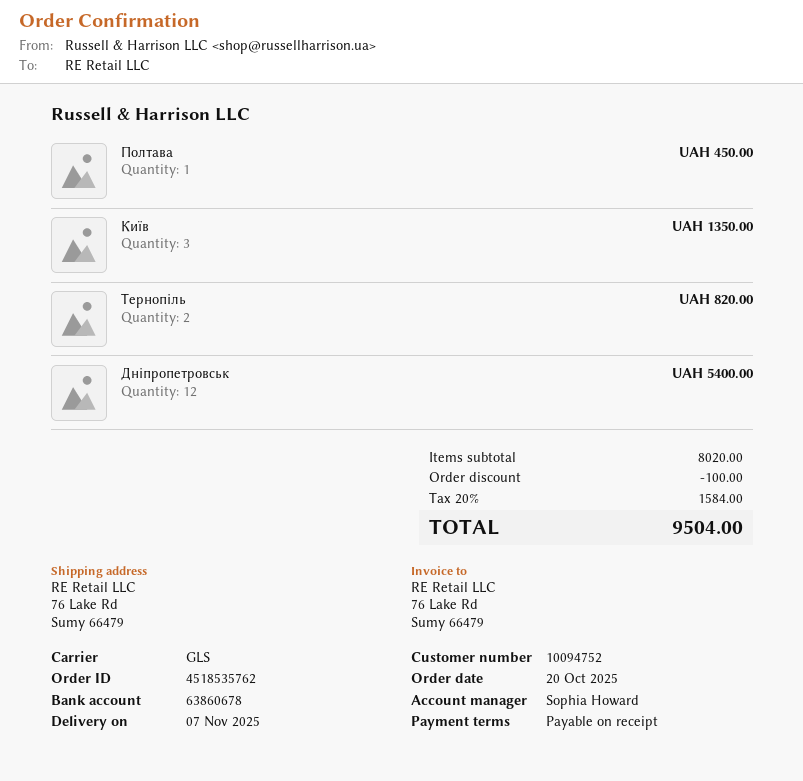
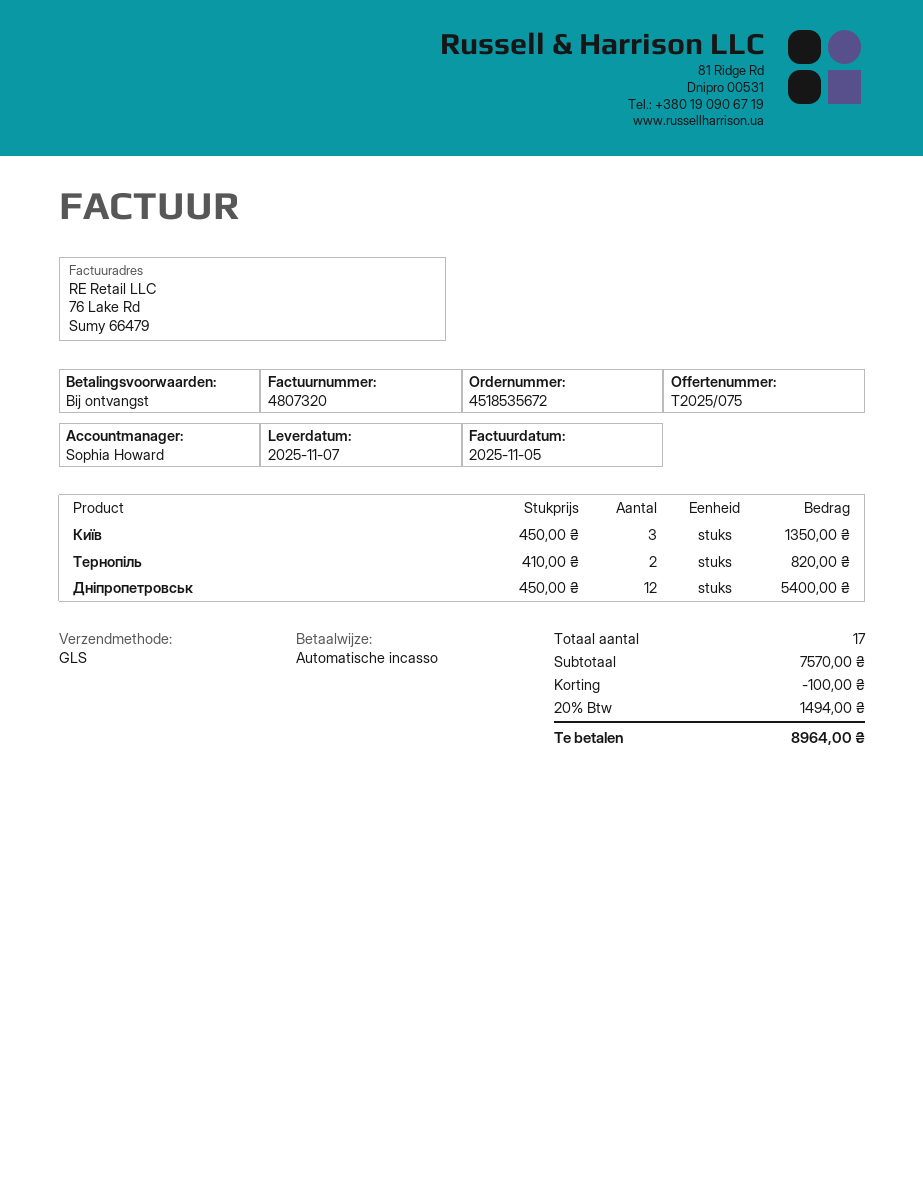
order number: 4518535762 -> 4518535672
Полтава: 1 for 450.00 -> none
subtotal: 8020.00 -> 7570.00
tax: 20% = 1584.00 -> 20% = 1494.00
total: 9504.00 -> 8964.00

